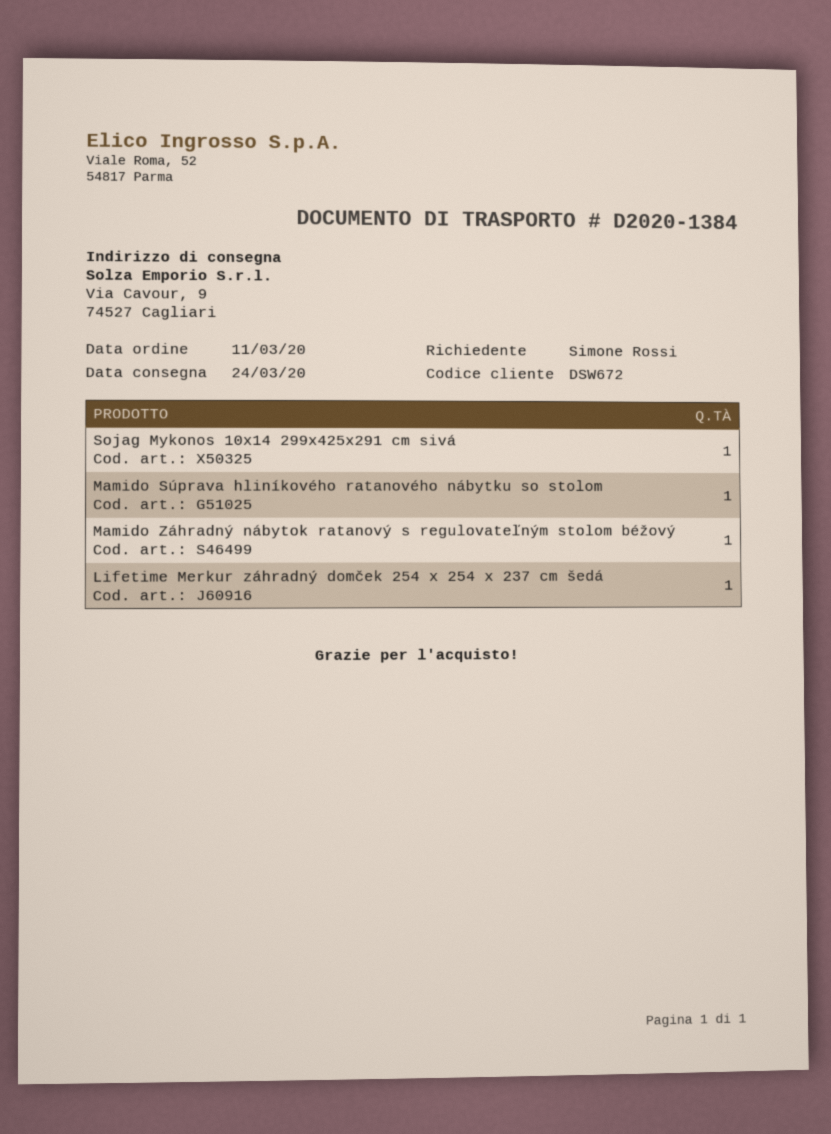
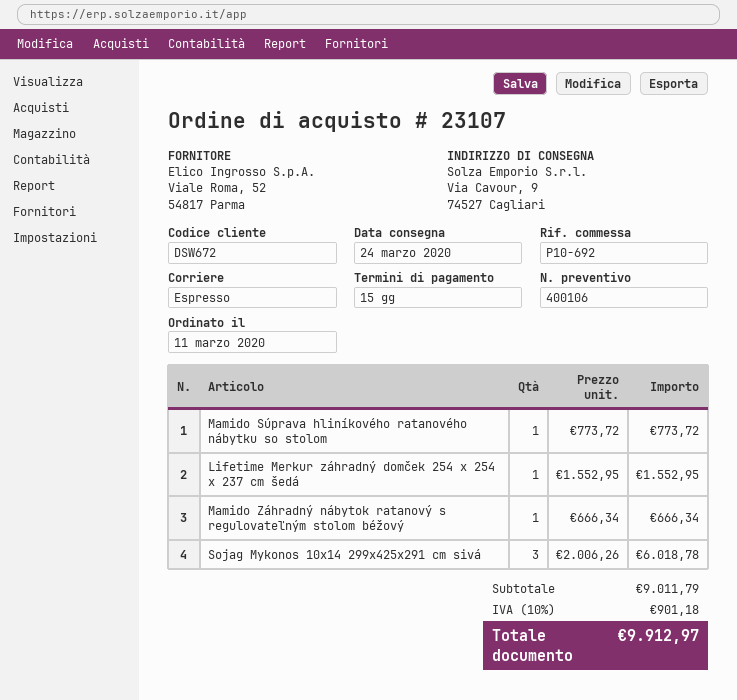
Sojag Mykonos 10x14 299x425x291 cm sivá: 1 -> 3

